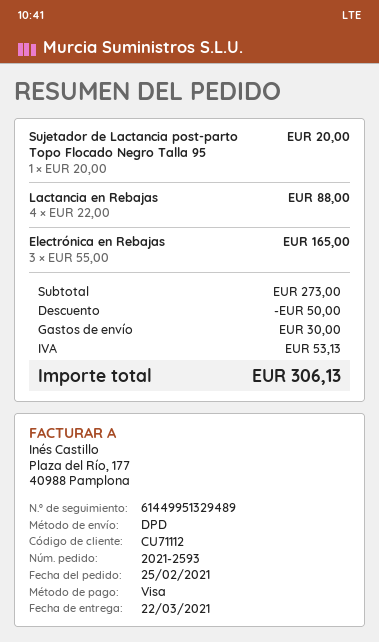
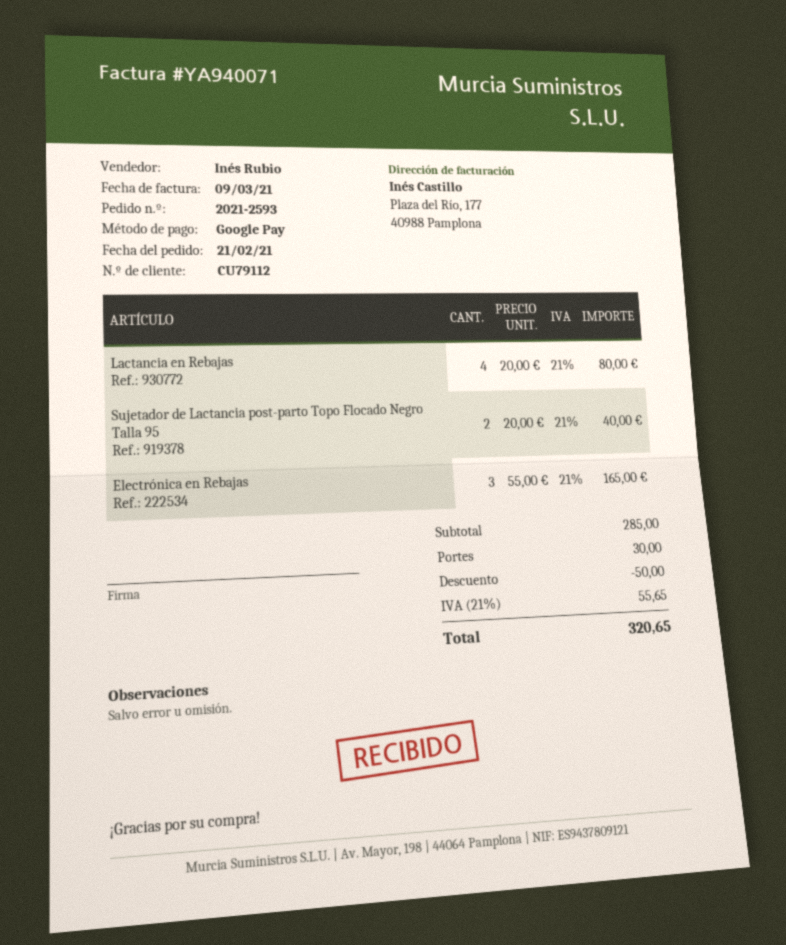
order date: 2021-02-25 -> 2021-02-21
customer number: CU71112 -> CU79112
payment method: Visa -> Google Pay
Sujetador de Lactancia post-parto Topo Flocado Negro Talla 95: 1 x 20.00 = 20.00 -> 2 x 20.00 = 40.00
Lactancia en Rebajas: 4 x 22.00 = 88.00 -> 4 x 20.00 = 80.00
subtotal: 273.00 -> 285.00
tax: 53.13 -> 55.65
total: 306.13 -> 320.65

